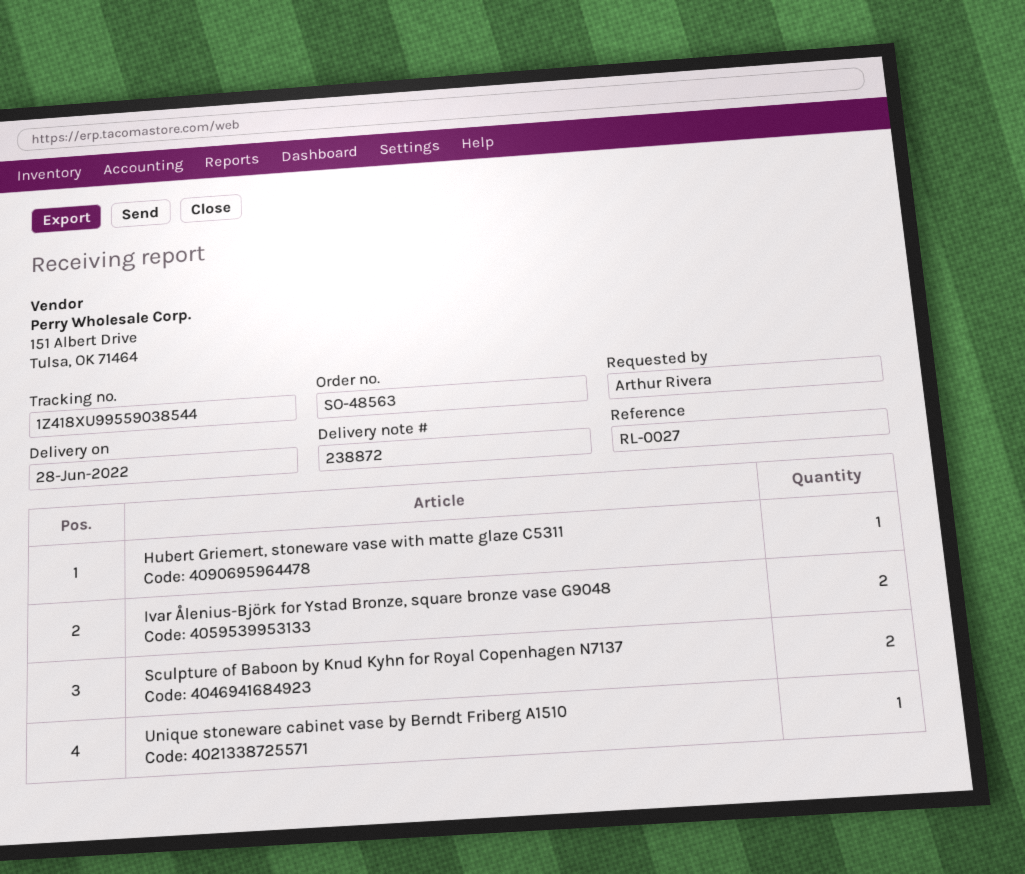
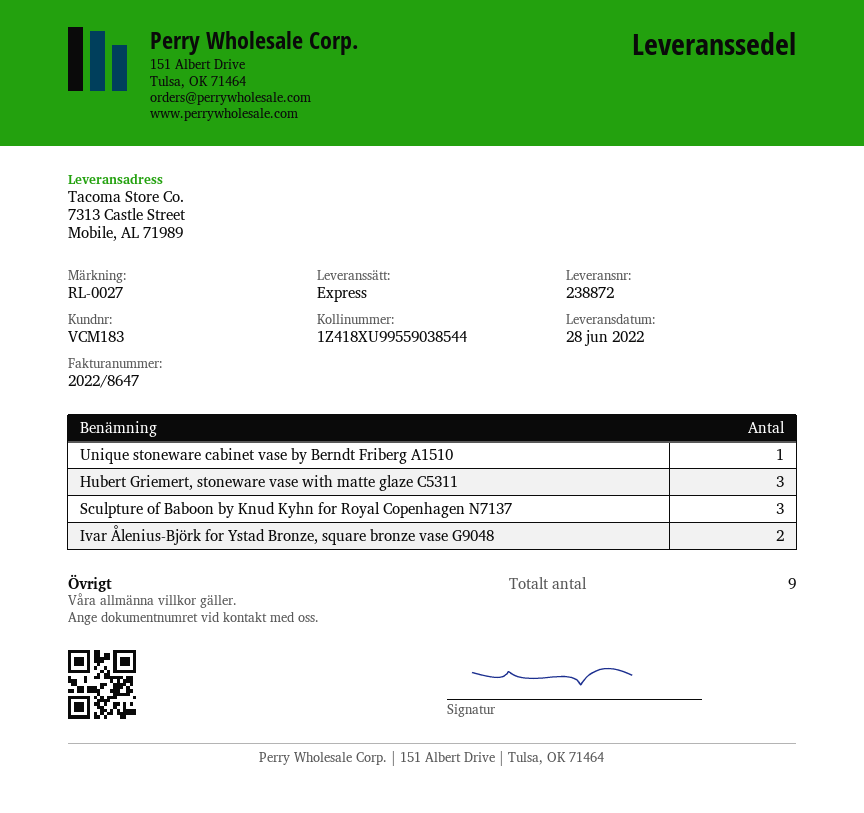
Hubert Griemert, stoneware vase with matte glaze C5311: 1 -> 3
Sculpture of Baboon by Knud Kyhn for Royal Copenhagen N7137: 2 -> 3

